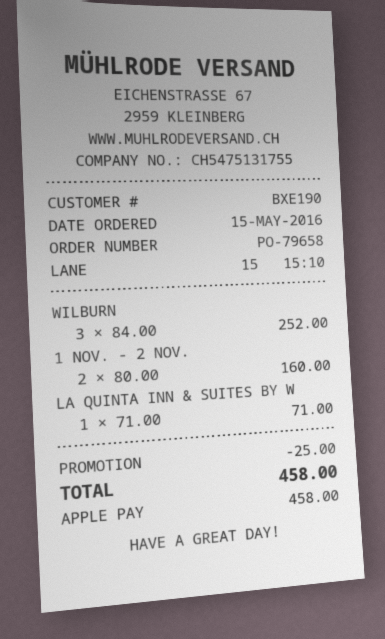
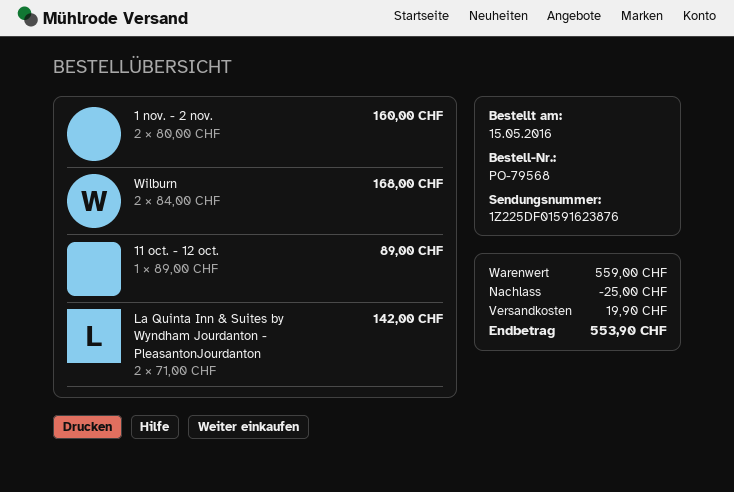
order number: PO-79658 -> PO-79568
WILBURN: 3 x 84.00 = 252.00 -> 2 x 84.00 = 168.00
LA QUINTA INN & SUITES BY W: 1 x 71.00 = 71.00 -> 2 x 71.00 = 142.00
11 oct. - 12 oct.: none -> 1 x 89.00 = 89.00
shipping: none -> 19.90
total: 458.00 -> 553.90

